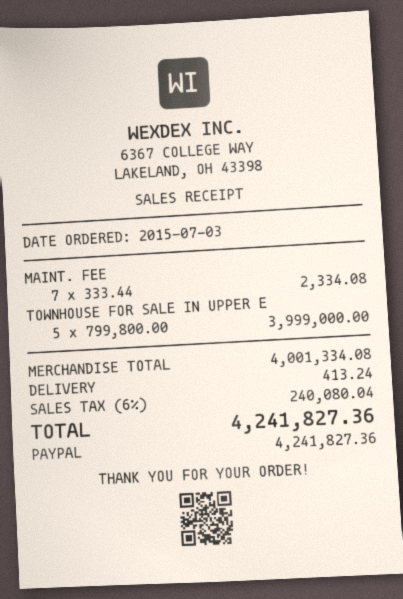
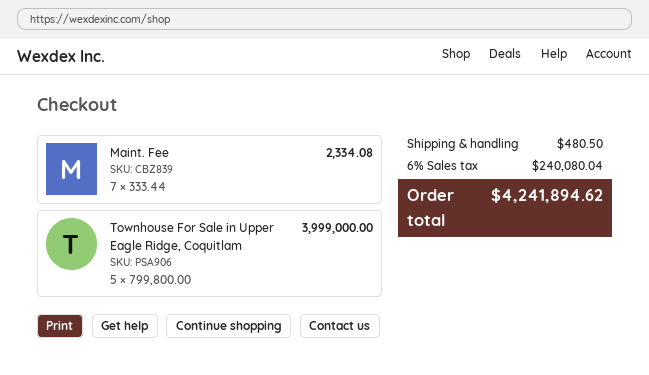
shipping: 413.24 -> 480.50
total: 4241827.36 -> 4241894.62

